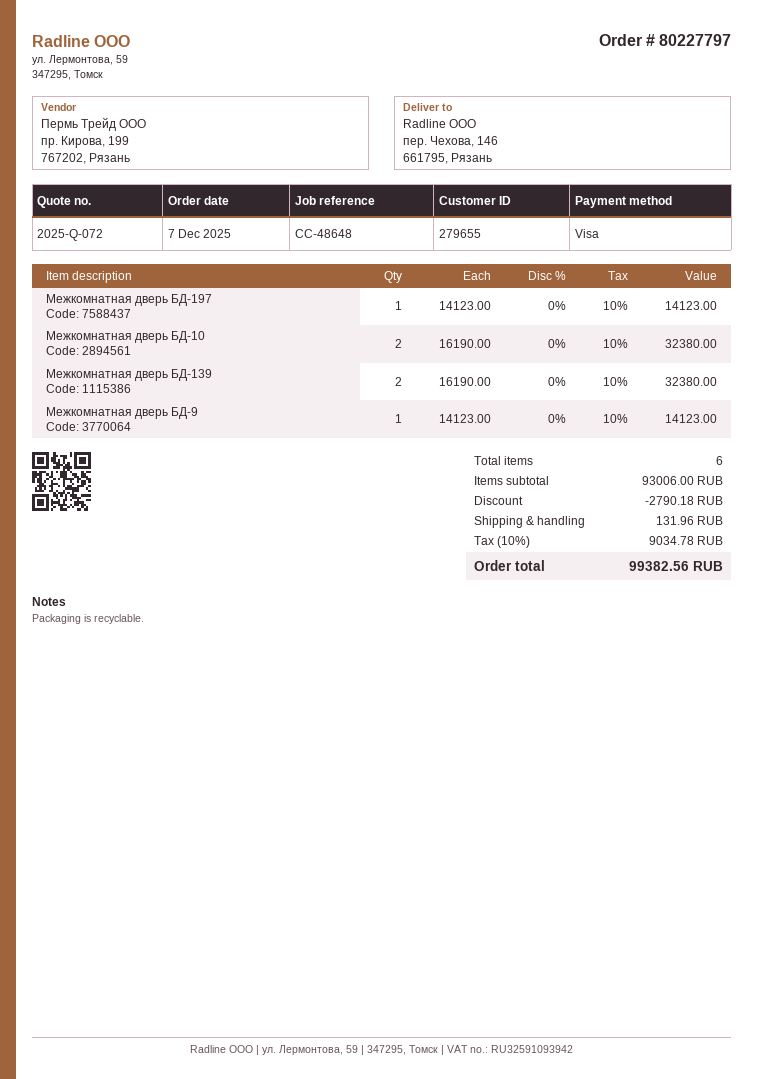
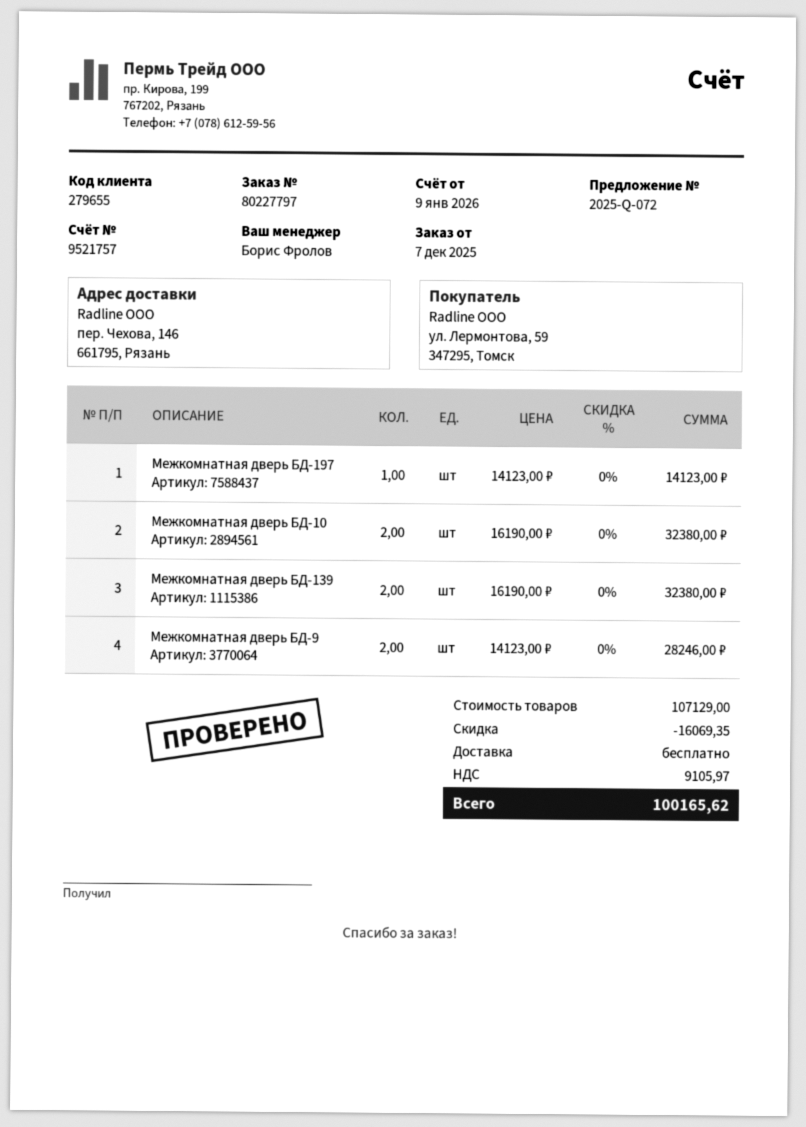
Межкомнатная дверь БД-9: 1 x 14123.00 = 14123.00 -> 2 x 14123.00 = 28246.00
subtotal: 93006.00 -> 107129.00
discount: 2790.18 -> 16069.35
shipping: 131.96 -> 0.00
tax: 9034.78 -> 9105.97
total: 99382.56 -> 100165.62

